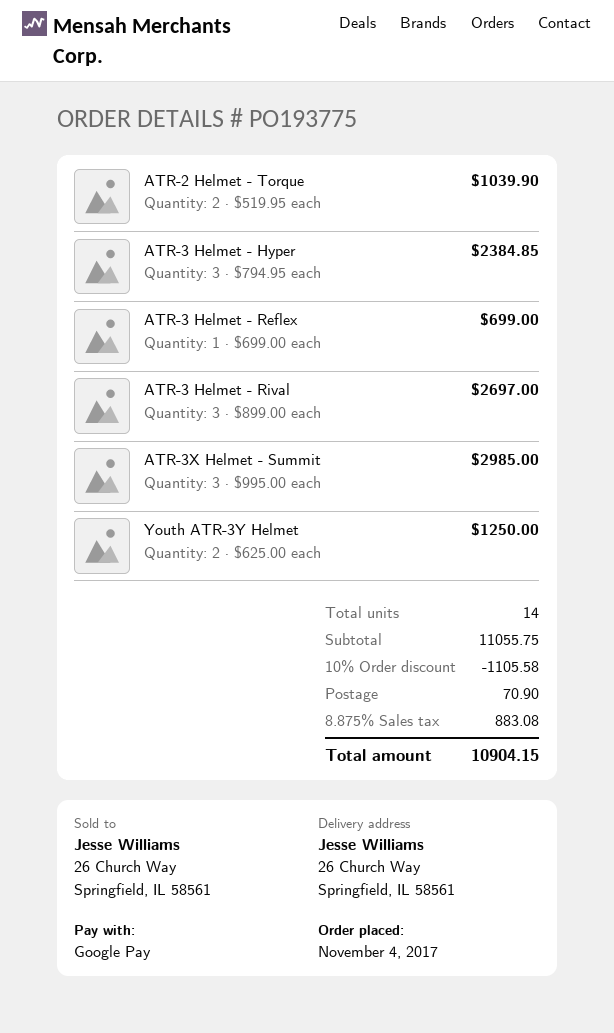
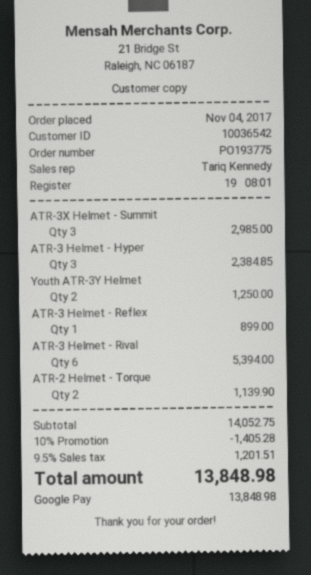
ATR-2 Helmet - Torque: 2 for 1039.90 -> 2 for 1139.90
ATR-3 Helmet - Reflex: 1 for 699.00 -> 1 for 899.00
ATR-3 Helmet - Rival: 3 for 2697.00 -> 6 for 5394.00
subtotal: 11055.75 -> 14052.75
discount: 10% = 1105.58 -> 10% = 1405.28
shipping: 70.90 -> none
tax: 8.875% = 883.08 -> 9.5% = 1201.51
total: 10904.15 -> 13848.98

